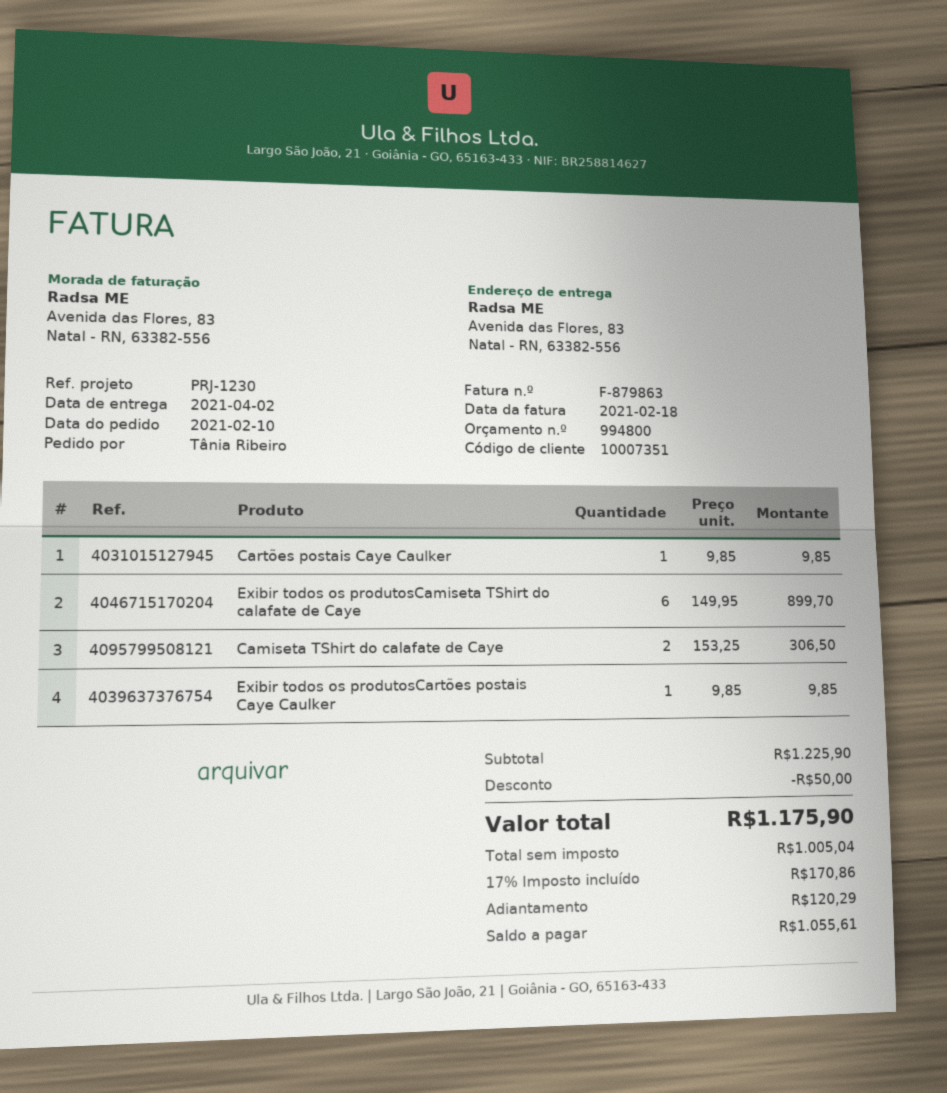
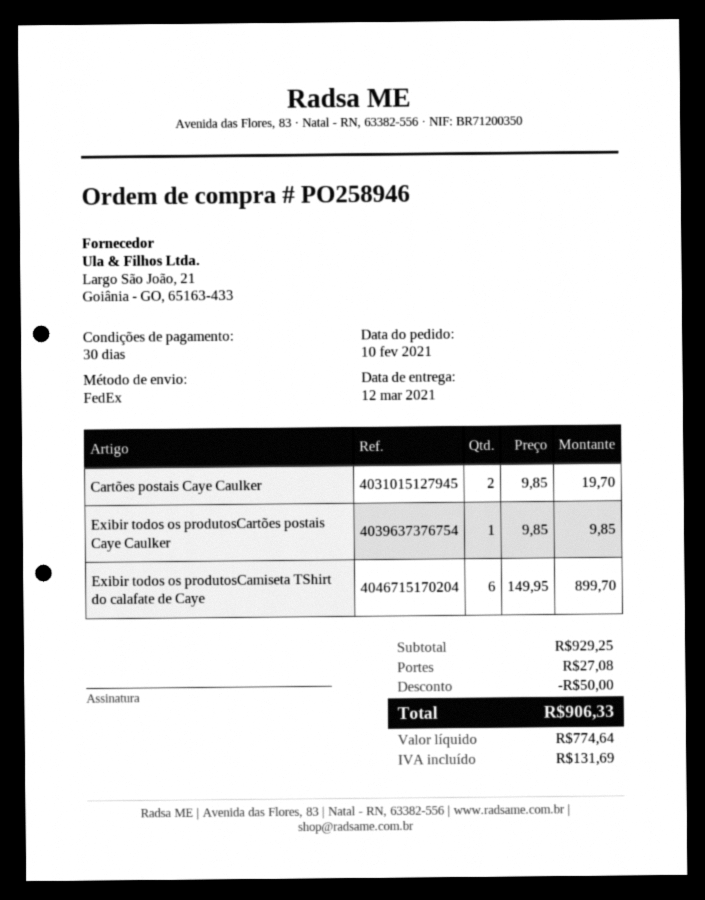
delivery date: 2021-04-02 -> 2021-03-12
Cartões postais Caye Caulker: 1 x 9.85 = 9.85 -> 2 x 9.85 = 19.70
Camiseta TShirt do calafate de Caye: 2 x 153.25 = 306.50 -> none
subtotal: 1225.90 -> 929.25
shipping: none -> 27.08
net: 1005.04 -> 774.64
tax: 170.86 -> 131.69
total: 1175.90 -> 906.33

